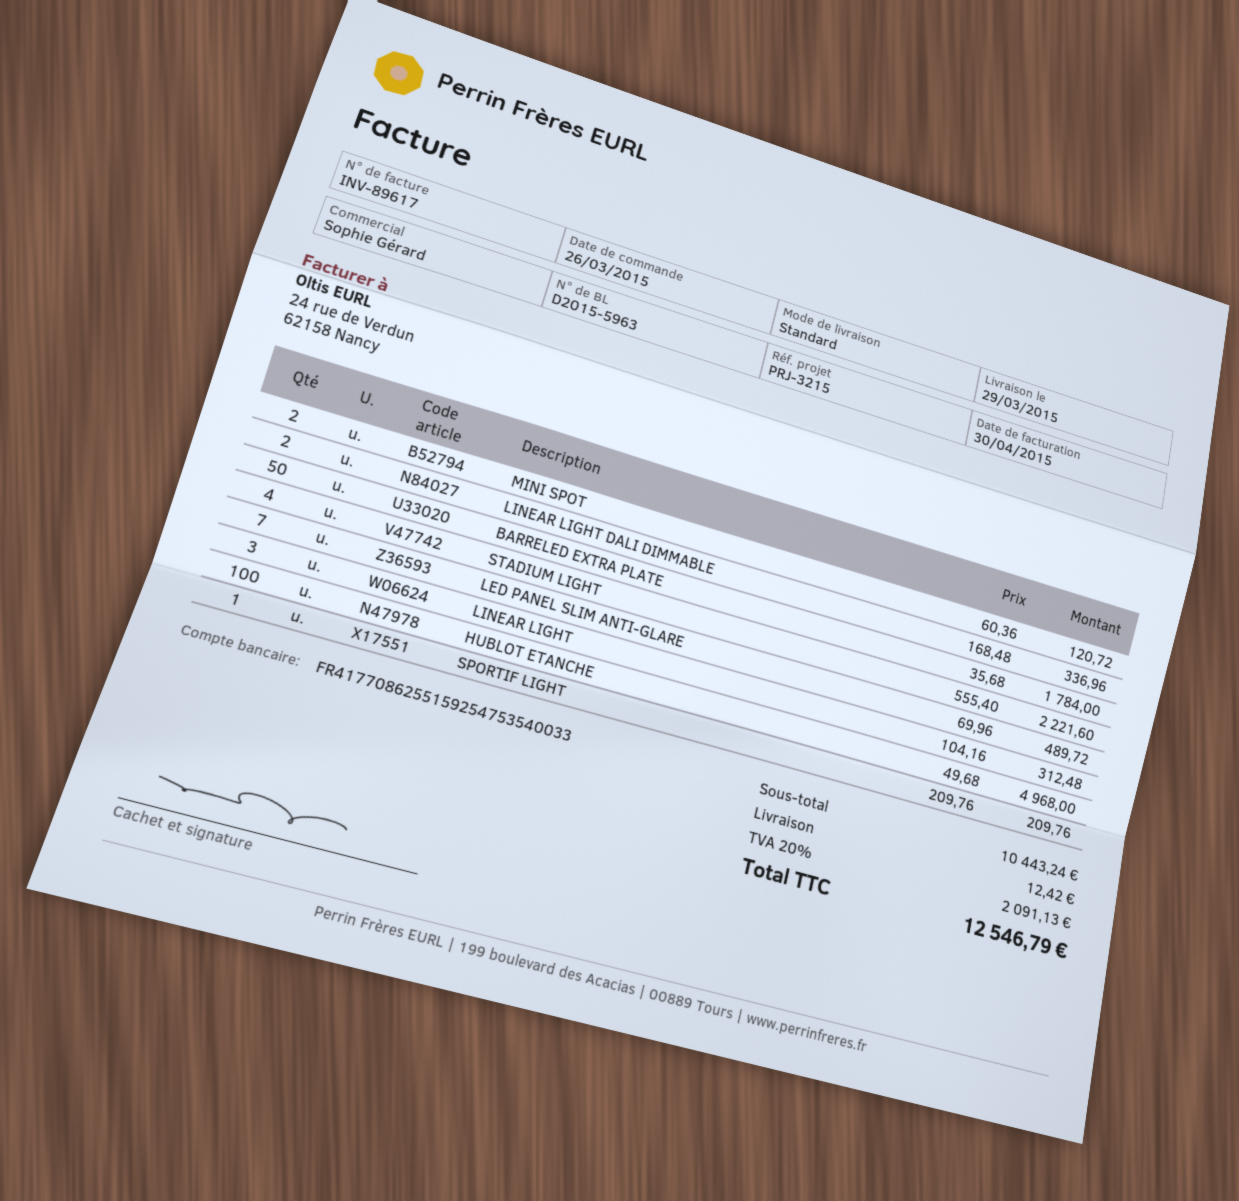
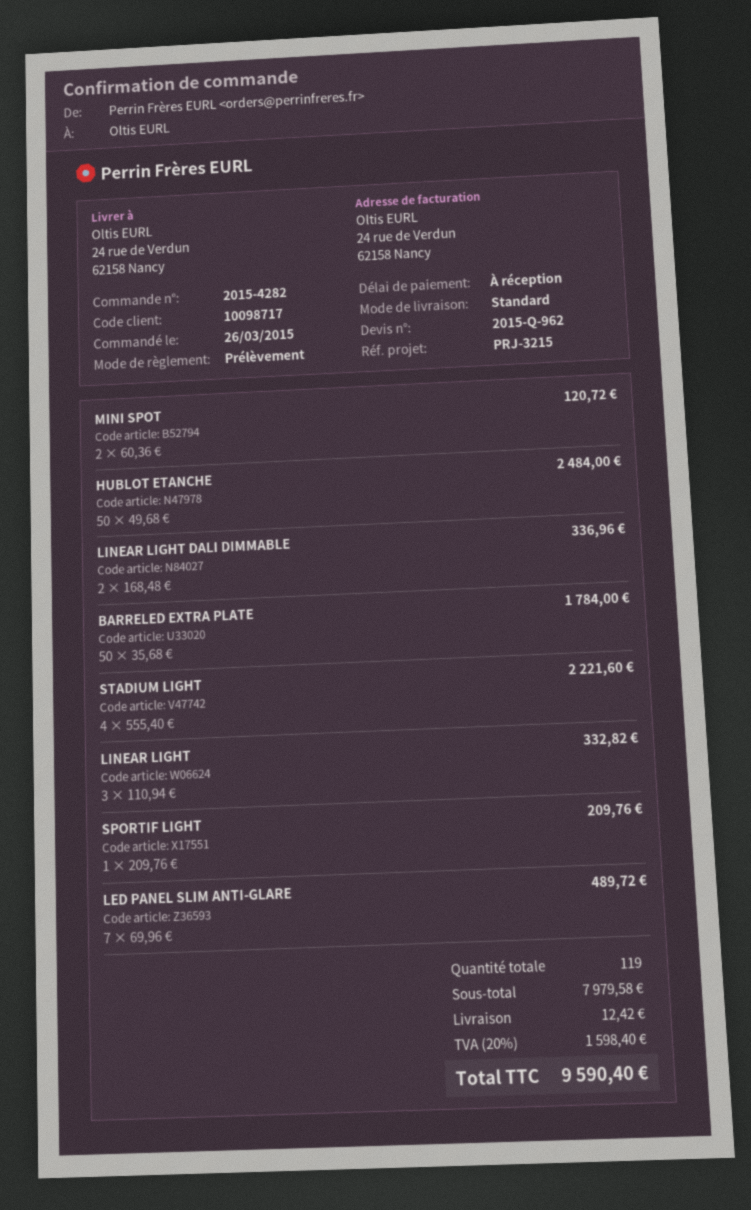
LINEAR LIGHT: 3 x 104.16 = 312.48 -> 3 x 110.94 = 332.82
HUBLOT ETANCHE: 100 x 49.68 = 4968.00 -> 50 x 49.68 = 2484.00
subtotal: 10443.24 -> 7979.58
tax: 20% = 2091.13 -> 20% = 1598.40
total: 12546.79 -> 9590.40

